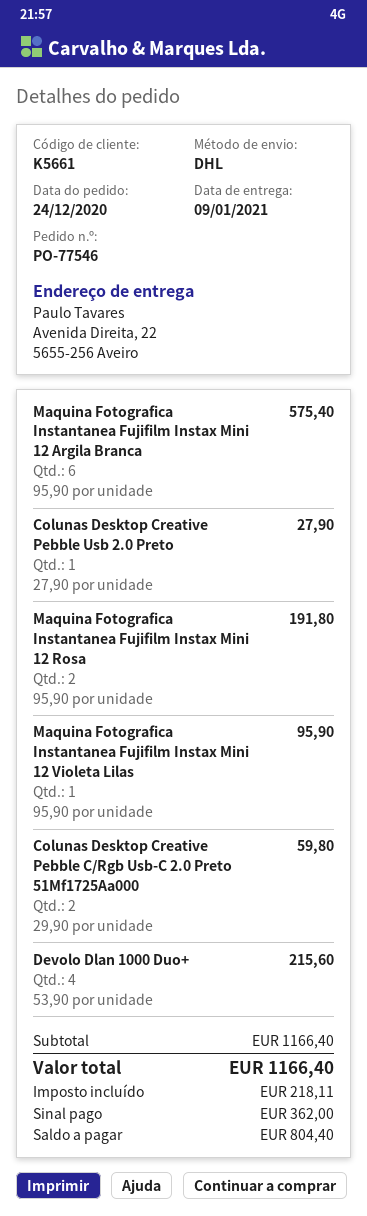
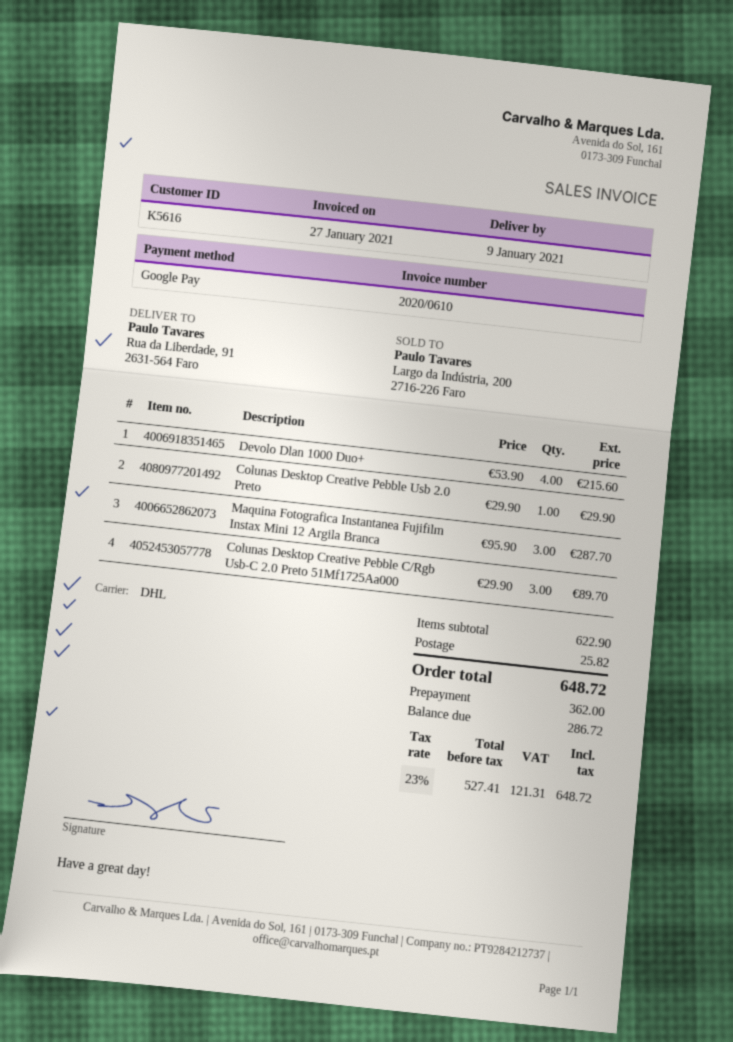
customer number: K5661 -> K5616
ship to: Avenida Direita, 22, 5655-256 Aveiro -> Rua da Liberdade, 91, 2631-564 Faro
Maquina Fotografica Instantanea Fujifilm Instax Mini 12 Argila Branca: 6 x 95.90 = 575.40 -> 3 x 95.90 = 287.70
Colunas Desktop Creative Pebble Usb 2.0 Preto: 1 x 27.90 = 27.90 -> 1 x 29.90 = 29.90
Maquina Fotografica Instantanea Fujifilm Instax Mini 12 Rosa: 2 x 95.90 = 191.80 -> none
Maquina Fotografica Instantanea Fujifilm Instax Mini 12 Violeta Lilas: 1 x 95.90 = 95.90 -> none
Colunas Desktop Creative Pebble C/Rgb Usb-C 2.0 Preto 51Mf1725Aa000: 2 x 29.90 = 59.80 -> 3 x 29.90 = 89.70
subtotal: 1166.40 -> 622.90
shipping: none -> 25.82
tax: 218.11 -> 121.31
total: 1166.40 -> 648.72
balance: 804.40 -> 286.72

